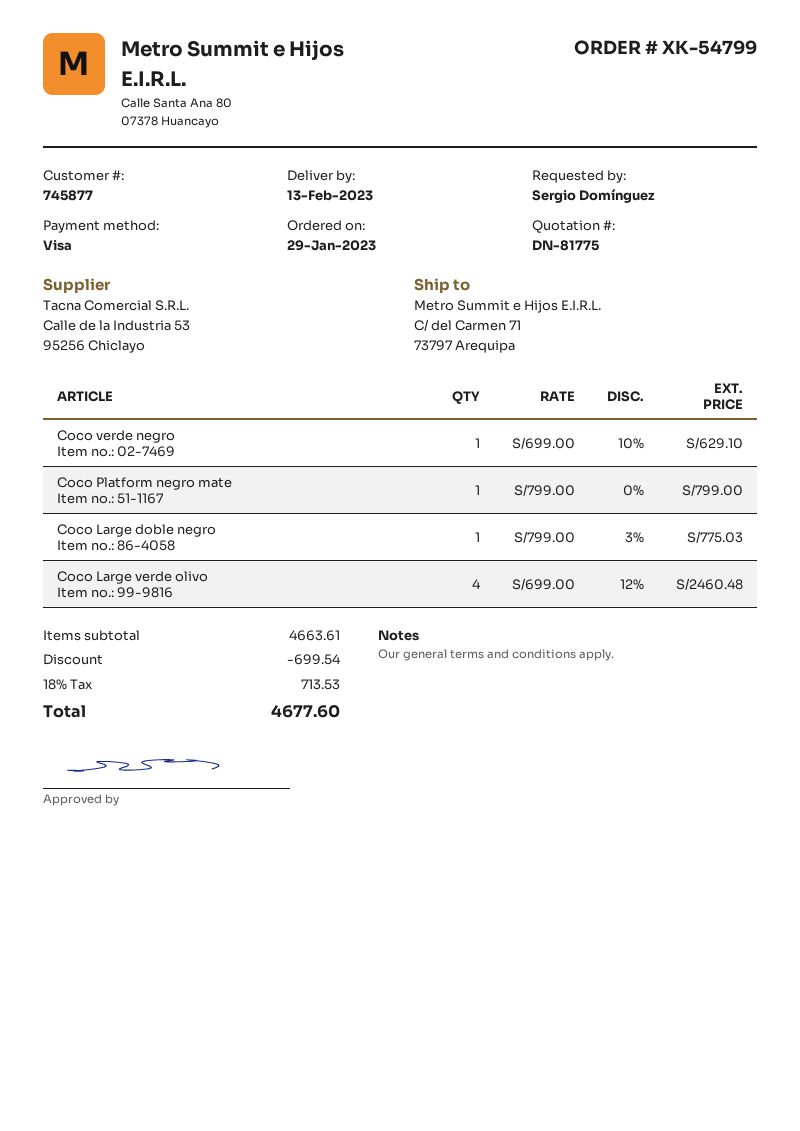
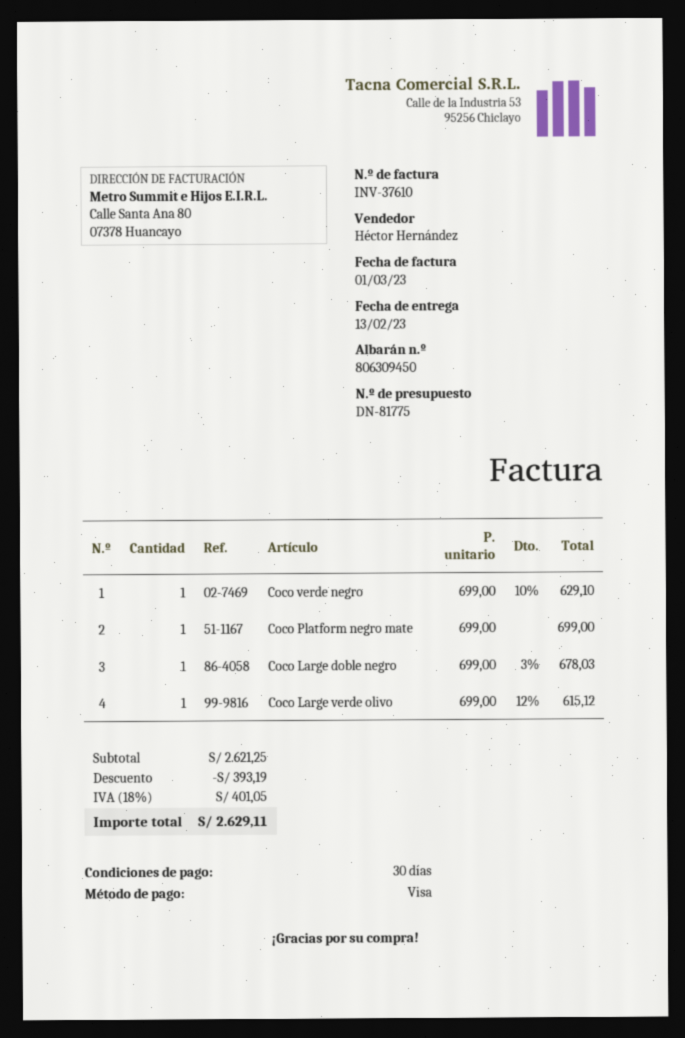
Coco Platform negro mate: 1 x 799.00 = 799.00 -> 1 x 699.00 = 699.00
Coco Large doble negro: 1 x 799.00 - 3% = 775.03 -> 1 x 699.00 - 3% = 678.03
Coco Large verde olivo: 4 x 699.00 - 12% = 2460.48 -> 1 x 699.00 - 12% = 615.12
subtotal: 4663.61 -> 2621.25
discount: 699.54 -> 393.19
tax: 18% = 713.53 -> 18% = 401.05
total: 4677.60 -> 2629.11

